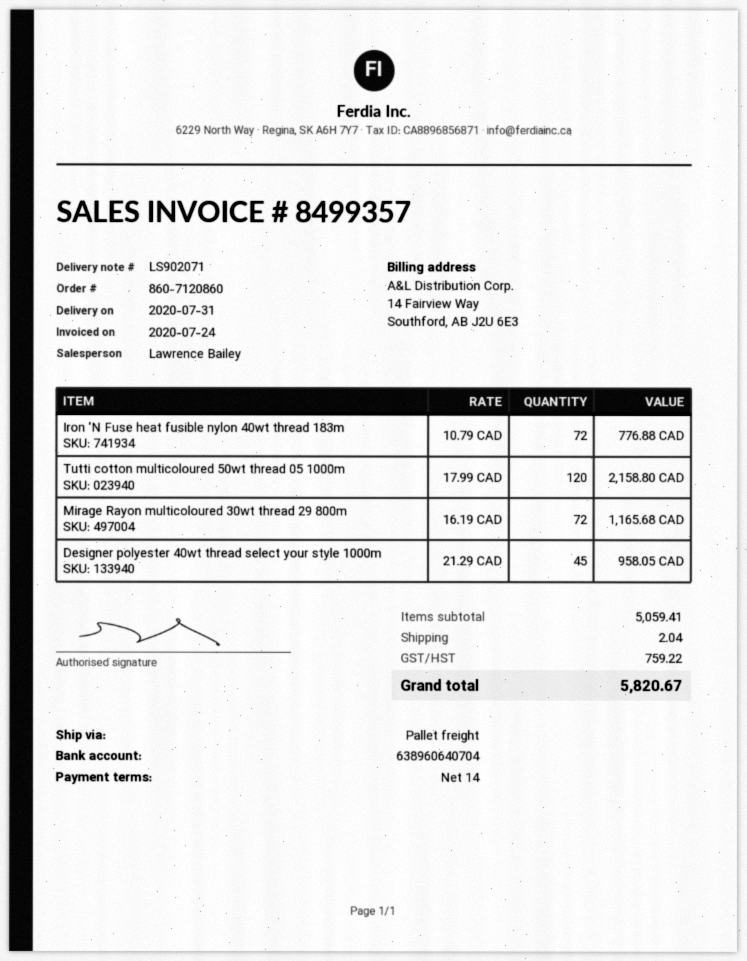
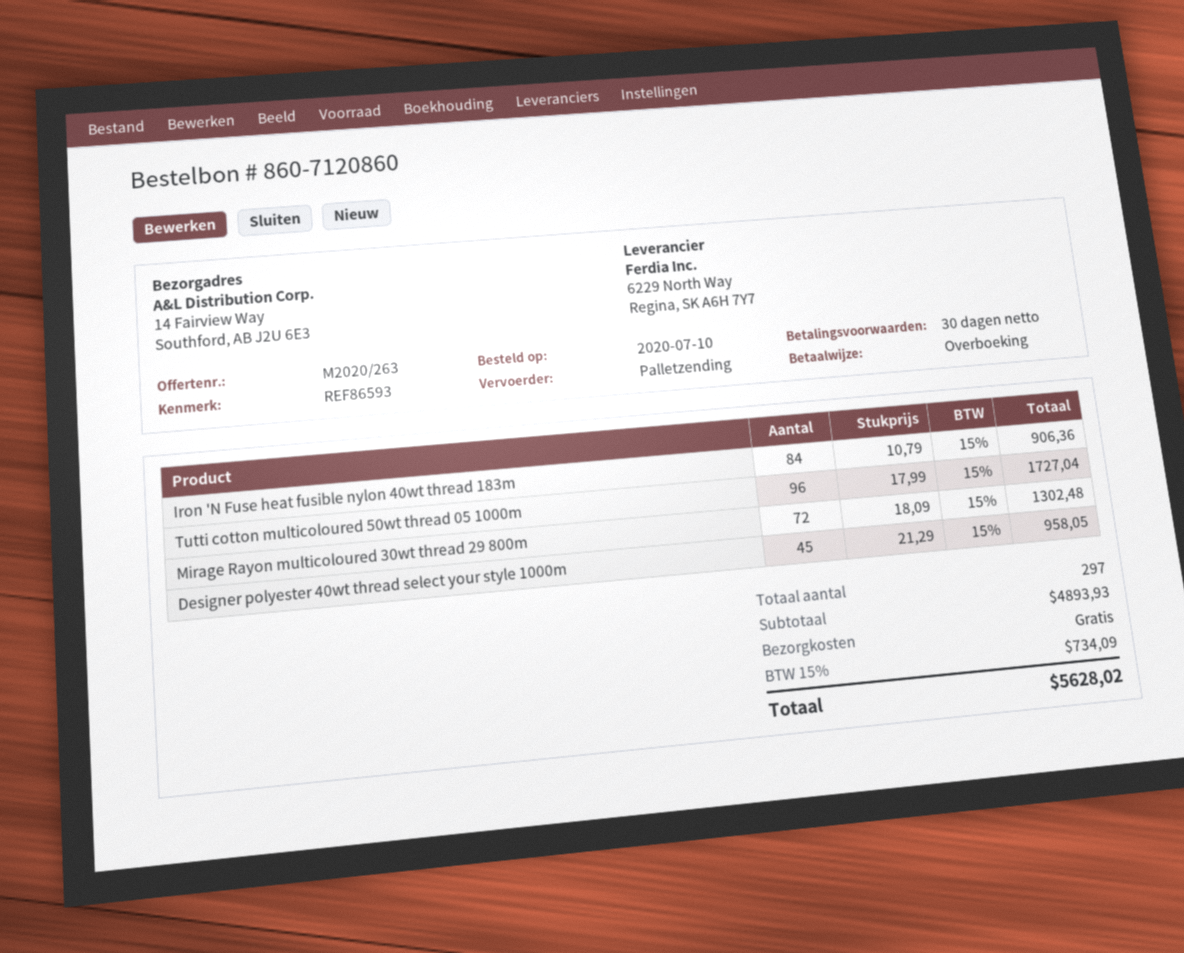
payment terms: 14 days -> 30 days
Iron 'N Fuse heat fusible nylon 40wt thread 183m: 72 x 10.79 = 776.88 -> 84 x 10.79 = 906.36
Tutti cotton multicoloured 50wt thread 05 1000m: 120 x 17.99 = 2158.80 -> 96 x 17.99 = 1727.04
Mirage Rayon multicoloured 30wt thread 29 800m: 72 x 16.19 = 1165.68 -> 72 x 18.09 = 1302.48
subtotal: 5059.41 -> 4893.93
shipping: 2.04 -> 0.00
tax: 759.22 -> 734.09
total: 5820.67 -> 5628.02

